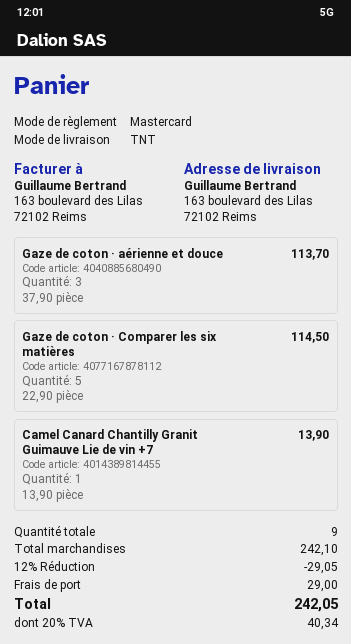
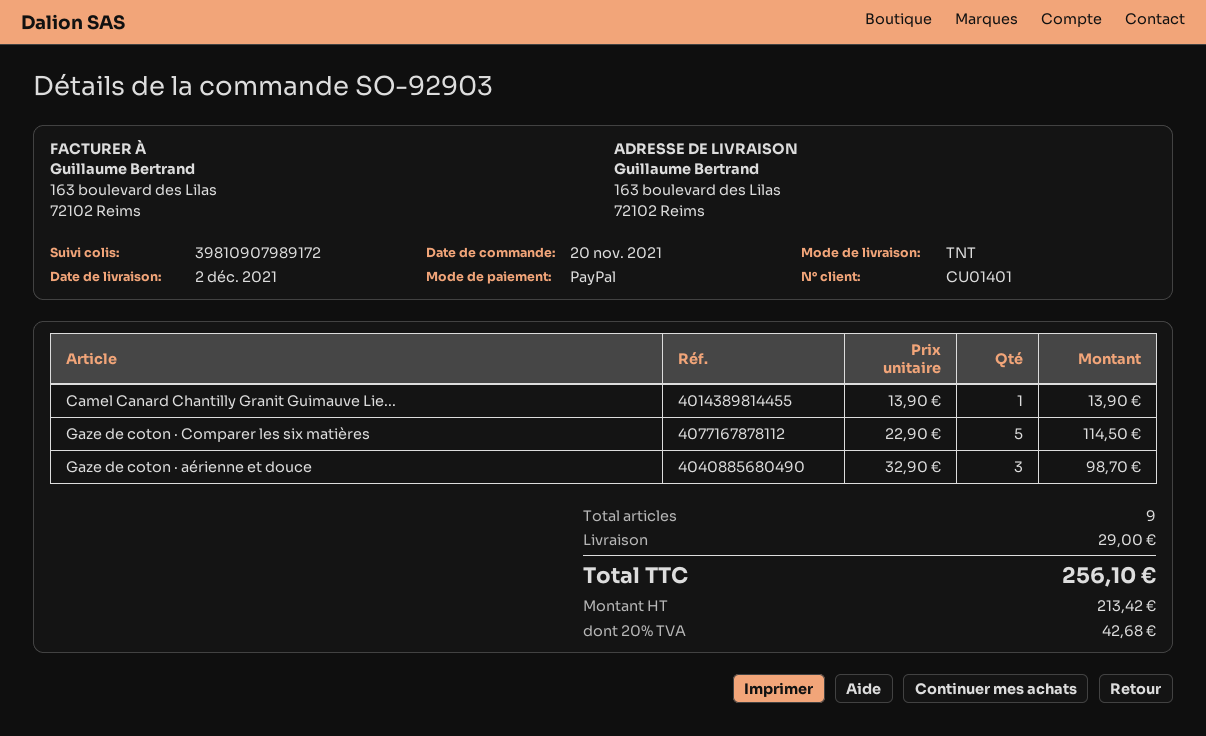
payment method: Mastercard -> PayPal
Gaze de coton · aérienne et douce: 3 x 37.90 = 113.70 -> 3 x 32.90 = 98.70
discount: 12% = 29.05 -> none
tax: 20% = 40.34 -> 20% = 42.68
total: 242.05 -> 256.10

